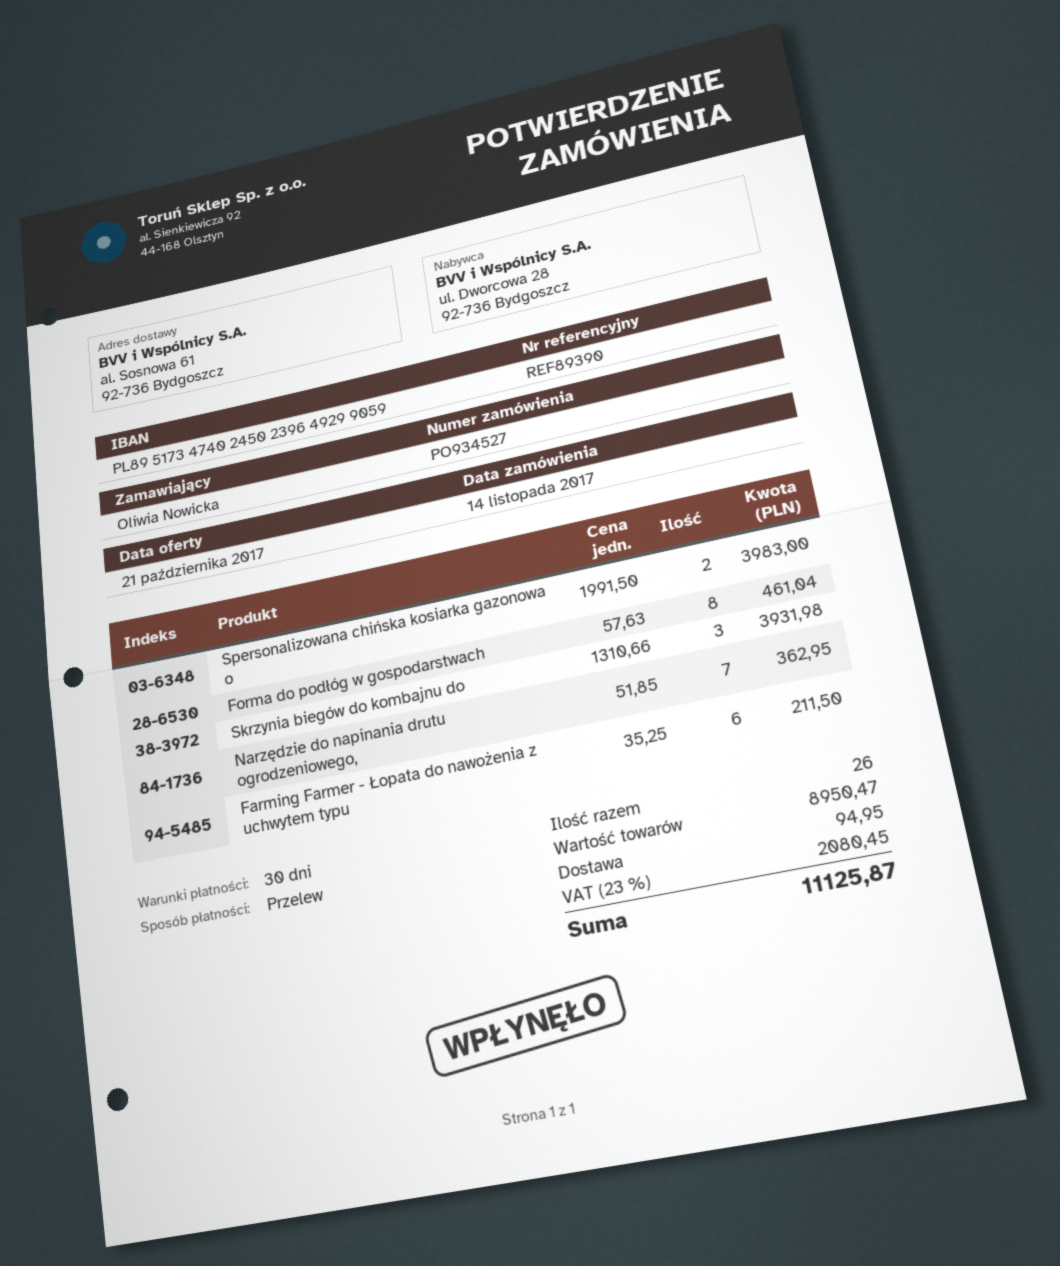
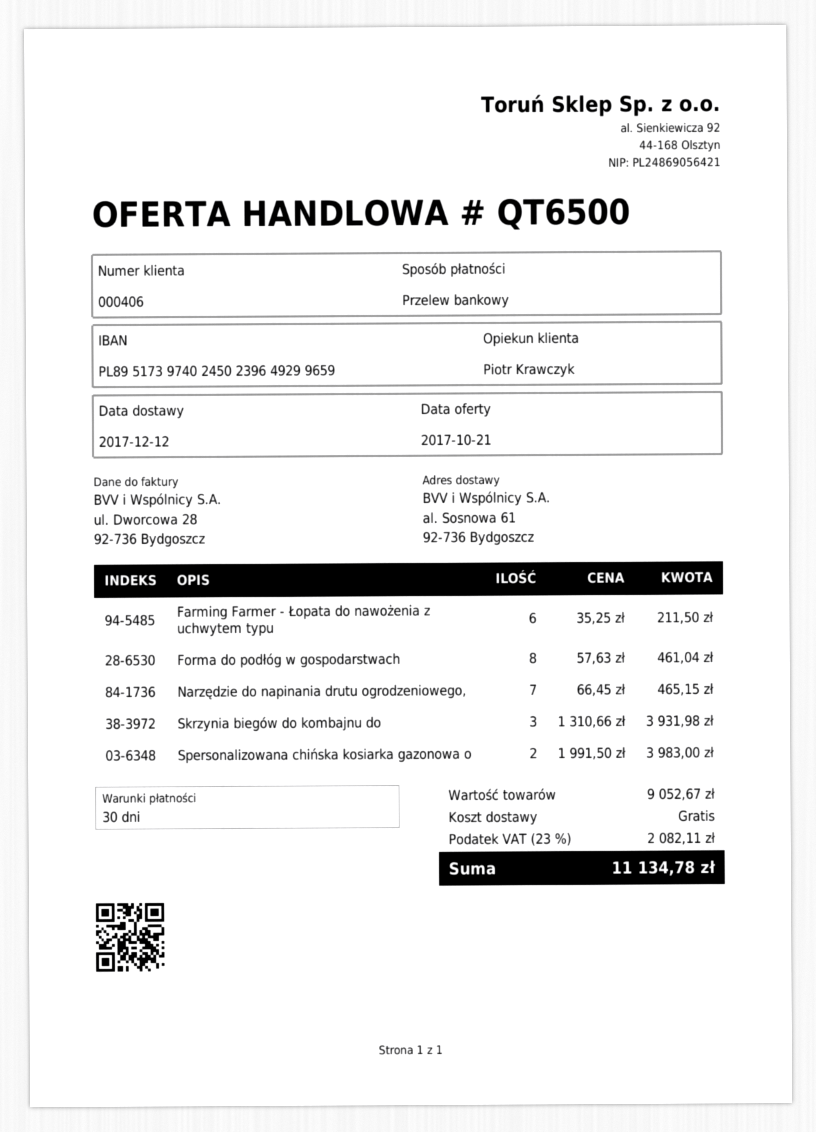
bank account: PL89517347402450239649299059 -> PL89517397402450239649299659
Narzędzie do napinania drutu ogrodzeniowego,: 7 x 51.85 = 362.95 -> 7 x 66.45 = 465.15
subtotal: 8950.47 -> 9052.67
shipping: 94.95 -> 0.00
tax: 23% = 2080.45 -> 23% = 2082.11
total: 11125.87 -> 11134.78

